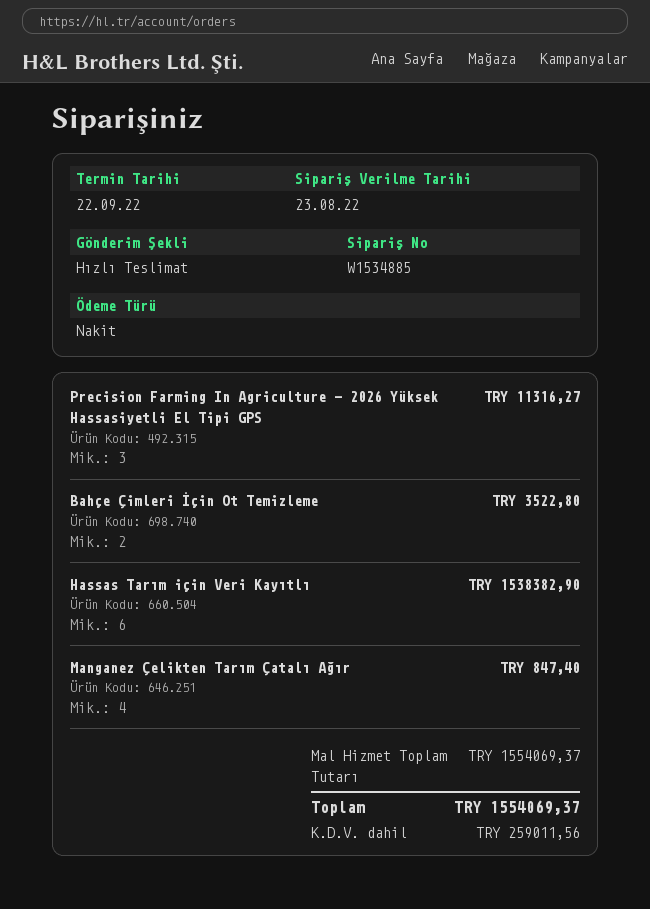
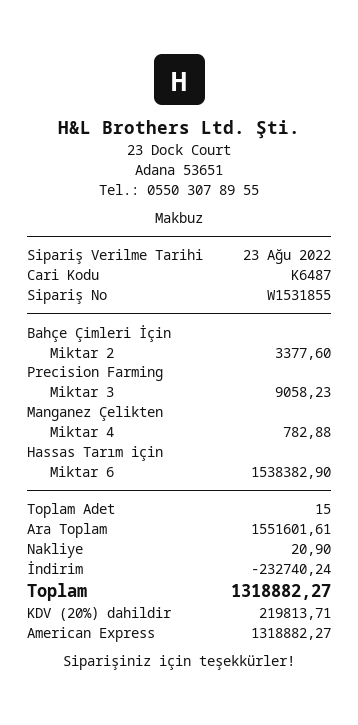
order number: W1534885 -> W1531855
payment method: cash -> American Express
Precision Farming In Agriculture - 2026 Yüksek Hassasiyetli El Tipi GPS: 3 for 11316.27 -> 3 for 9058.23
Bahçe Çimleri İçin Ot Temizleme: 2 for 3522.80 -> 2 for 3377.60
Manganez Çelikten Tarım Çatalı Ağır: 4 for 847.40 -> 4 for 782.88
subtotal: 1554069.37 -> 1551601.61
discount: none -> 232740.24
shipping: none -> 20.90
tax: 259011.56 -> 219813.71
total: 1554069.37 -> 1318882.27

